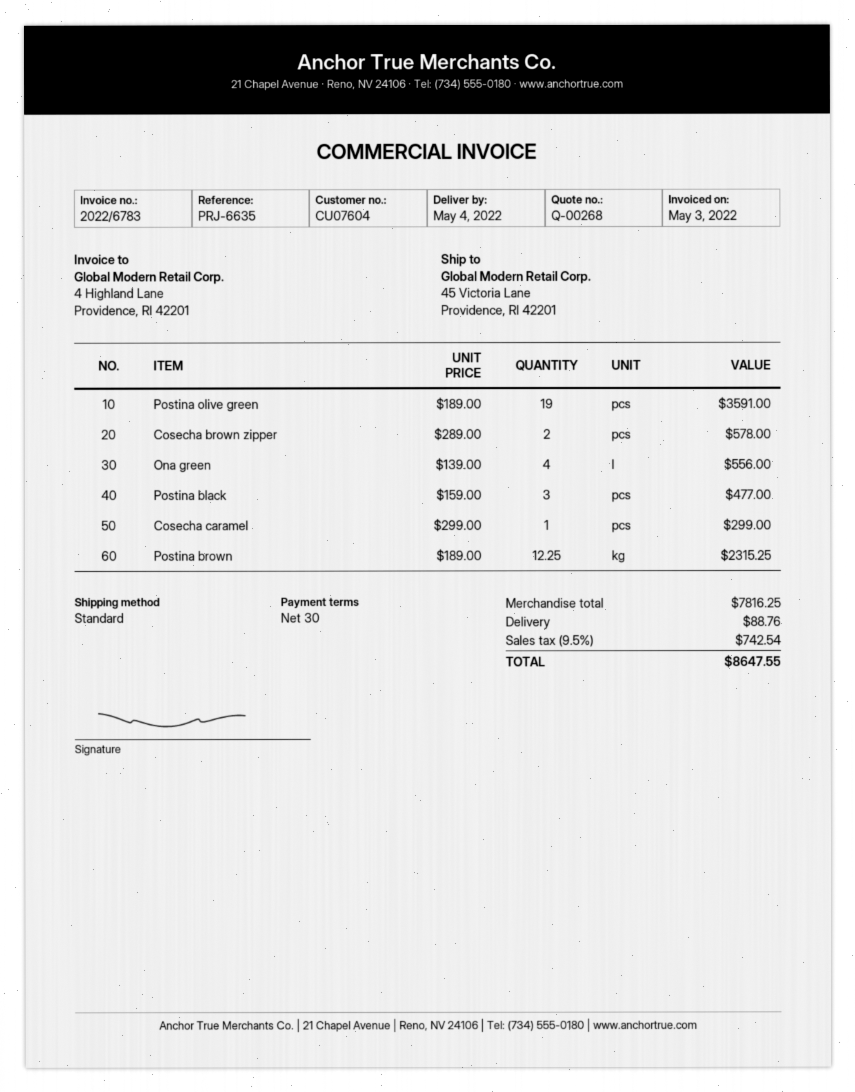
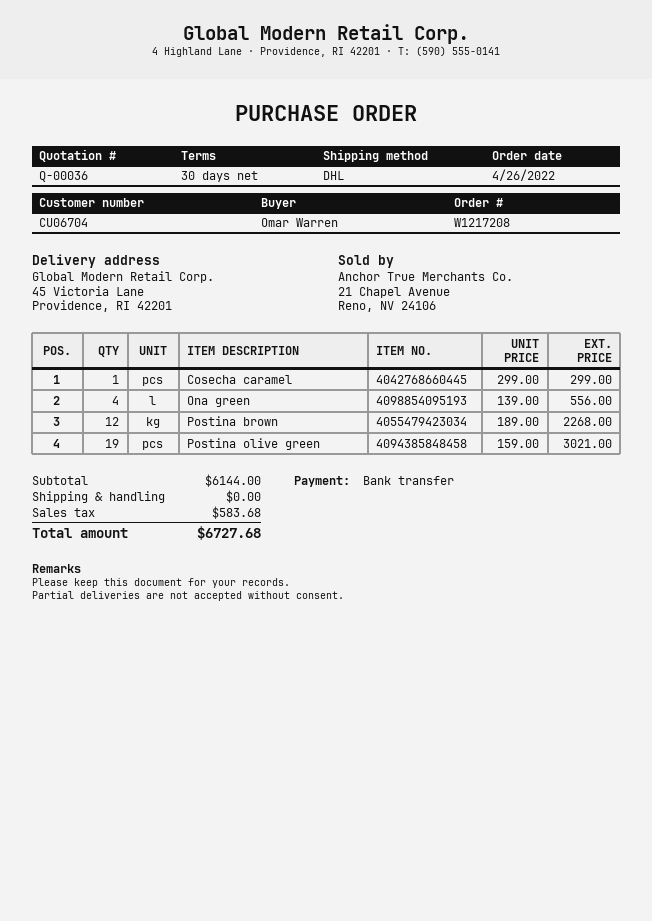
quote number: Q-00268 -> Q-00036
customer number: CU07604 -> CU06704
shipping method: standard -> DHL
Postina olive green: 19 x 189.00 = 3591.00 -> 19 x 159.00 = 3021.00
Cosecha brown zipper: 2 x 289.00 = 578.00 -> none
Postina black: 3 x 159.00 = 477.00 -> none
Postina brown: 12.25 x 189.00 = 2315.25 -> 12 x 189.00 = 2268.00
subtotal: 7816.25 -> 6144.00
shipping: 88.76 -> 0.00
tax: 742.54 -> 583.68
total: 8647.55 -> 6727.68

